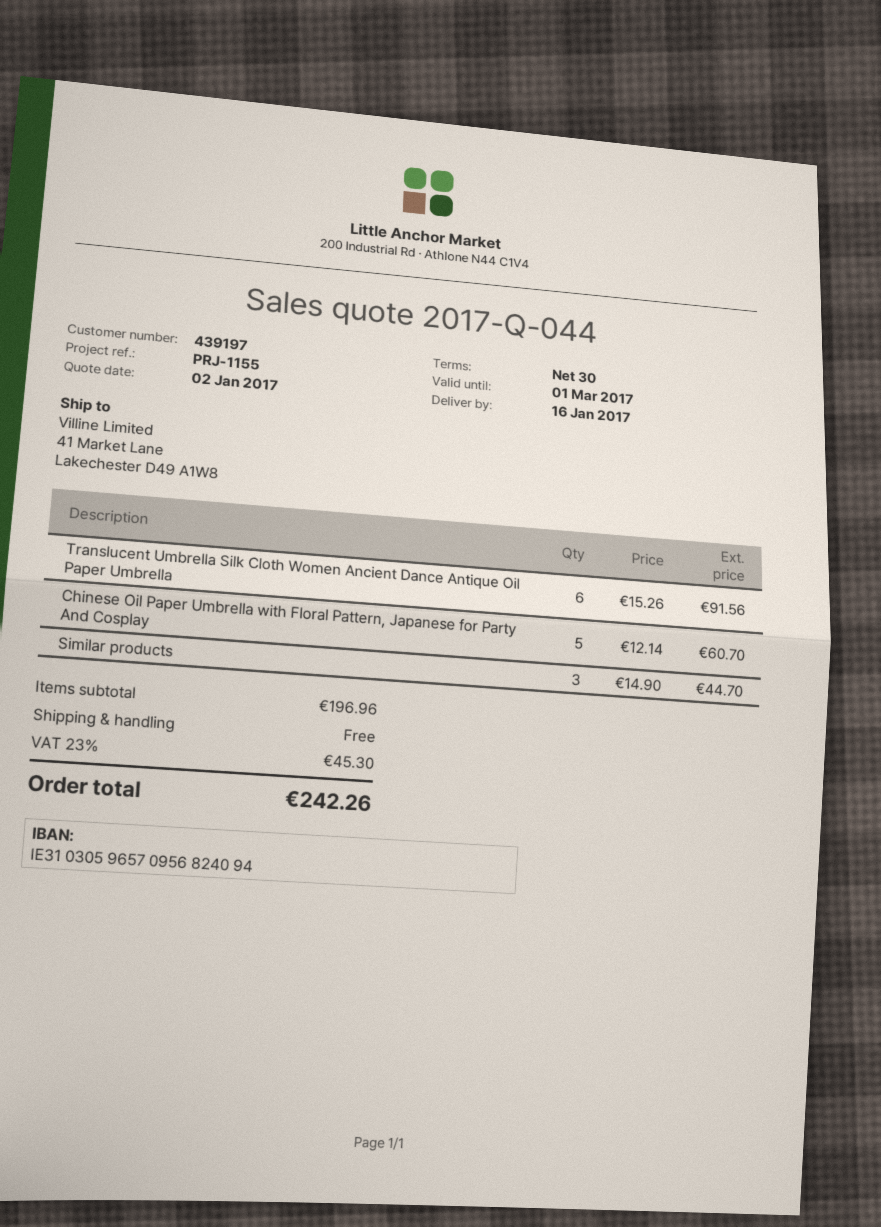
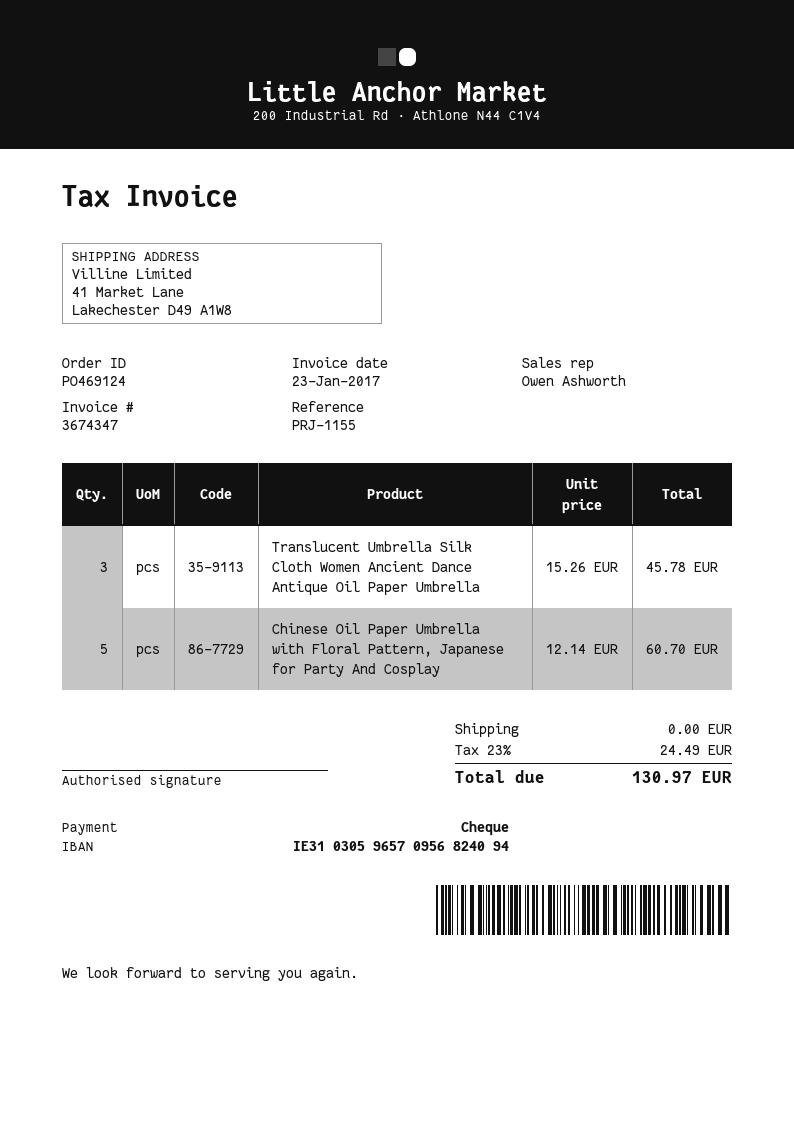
Translucent Umbrella Silk Cloth Women Ancient Dance Antique Oil Paper Umbrella: 6 x 15.26 = 91.56 -> 3 x 15.26 = 45.78
Similar products: 3 x 14.90 = 44.70 -> none
tax: 23% = 45.30 -> 23% = 24.49
total: 242.26 -> 130.97

